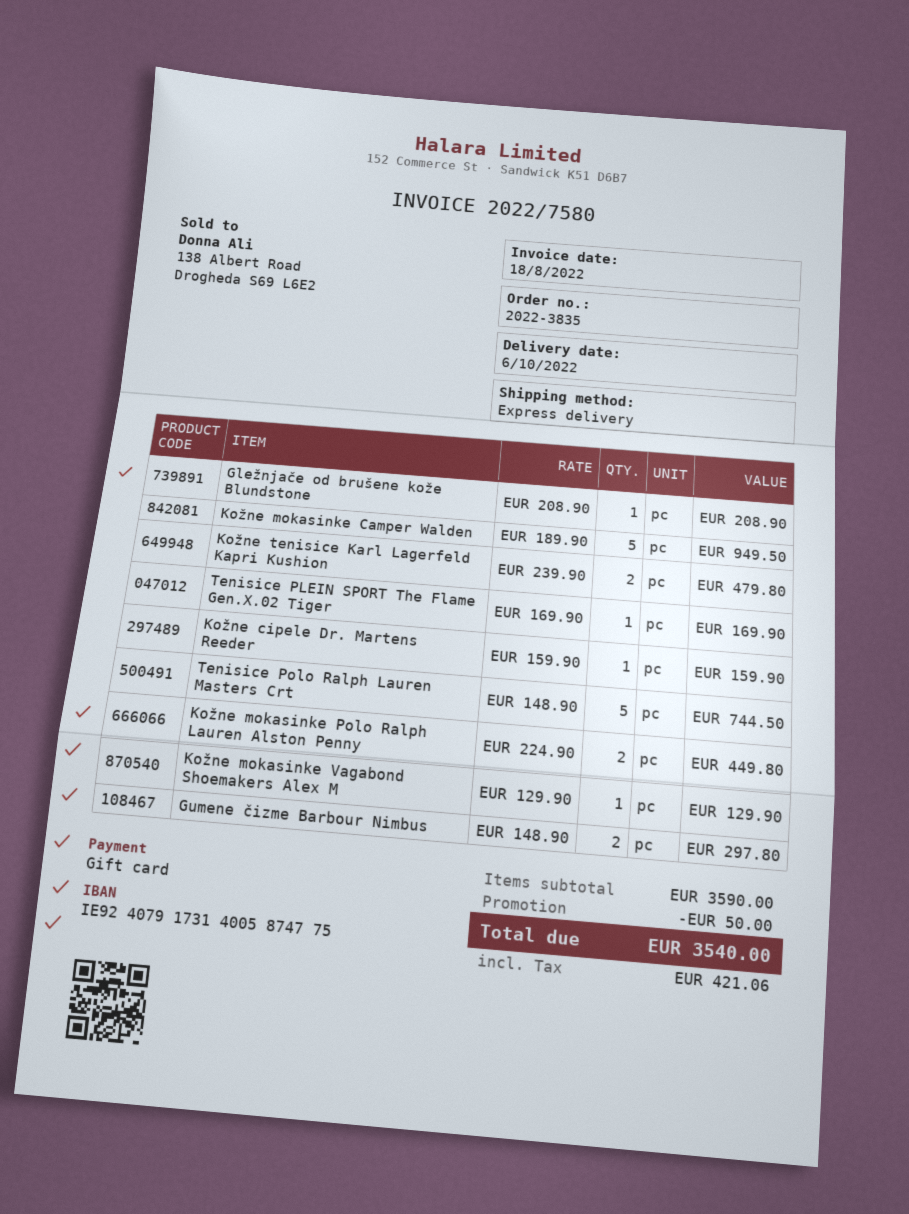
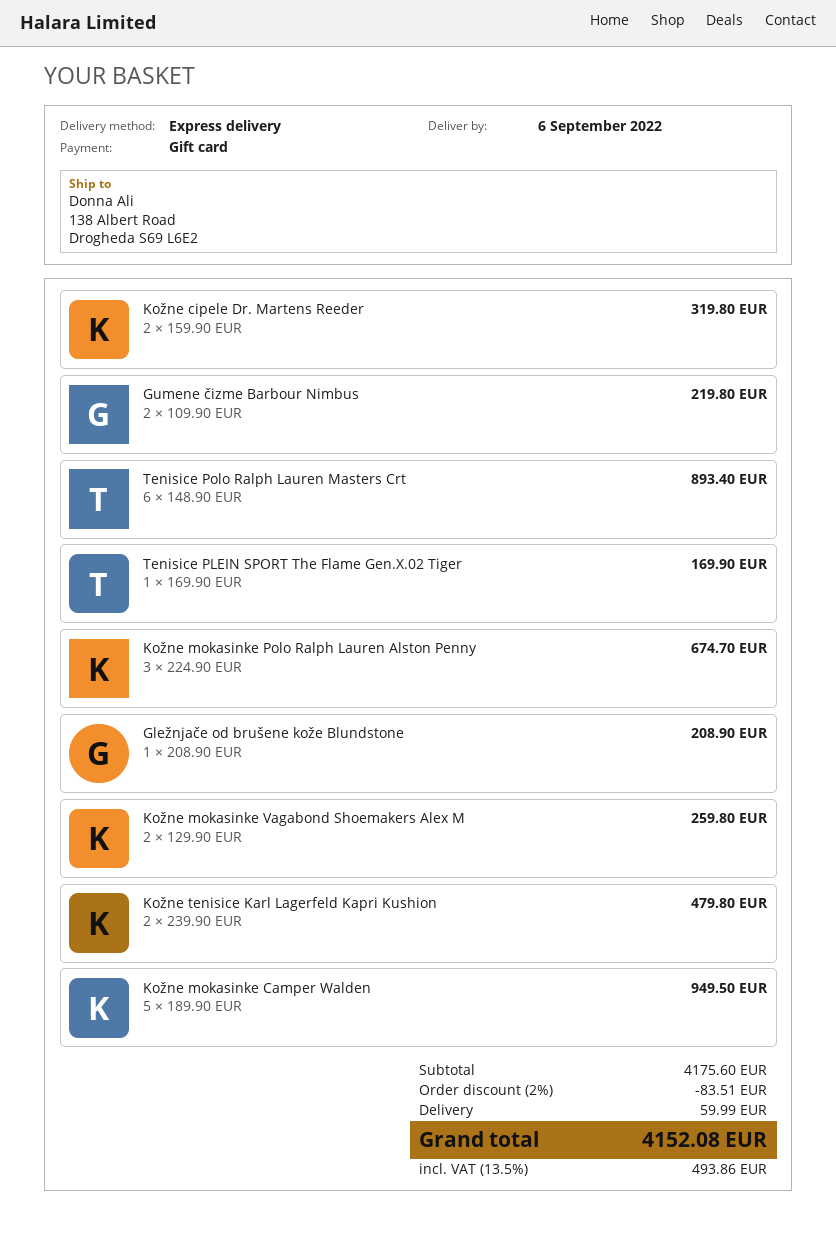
delivery date: 2022-10-06 -> 2022-09-06
Kožne cipele Dr. Martens Reeder: 1 x 159.90 = 159.90 -> 2 x 159.90 = 319.80
Tenisice Polo Ralph Lauren Masters Crt: 5 x 148.90 = 744.50 -> 6 x 148.90 = 893.40
Kožne mokasinke Polo Ralph Lauren Alston Penny: 2 x 224.90 = 449.80 -> 3 x 224.90 = 674.70
Kožne mokasinke Vagabond Shoemakers Alex M: 1 x 129.90 = 129.90 -> 2 x 129.90 = 259.80
Gumene čizme Barbour Nimbus: 2 x 148.90 = 297.80 -> 2 x 109.90 = 219.80
subtotal: 3590.00 -> 4175.60
discount: 50.00 -> 83.51
shipping: none -> 59.99
tax: 421.06 -> 493.86
total: 3540.00 -> 4152.08

